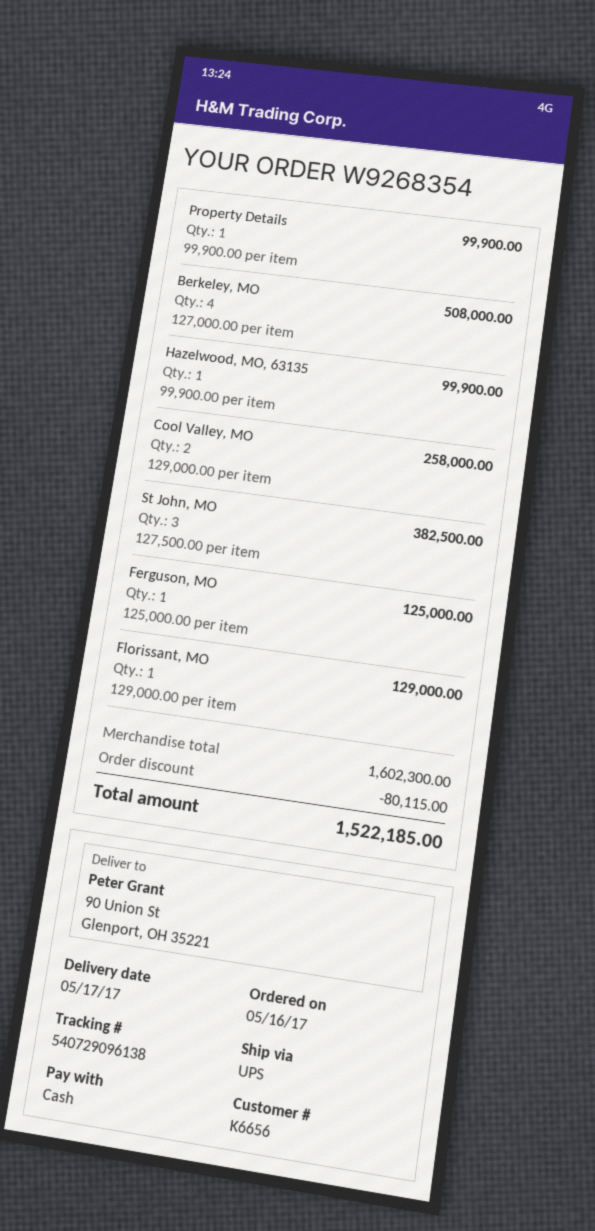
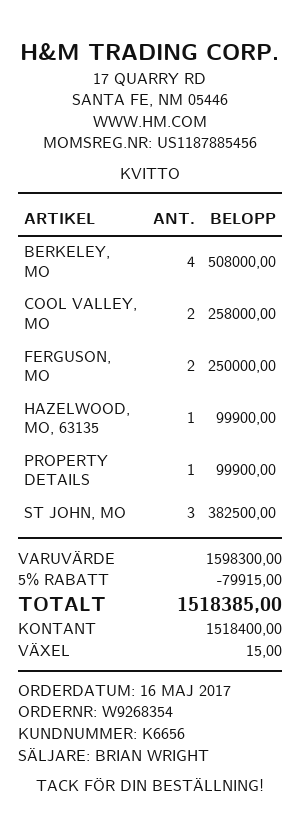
Ferguson, MO: 1 for 125000.00 -> 2 for 250000.00
Florissant, MO: 1 for 129000.00 -> none
subtotal: 1602300.00 -> 1598300.00
discount: 80115.00 -> 79915.00
total: 1522185.00 -> 1518385.00

